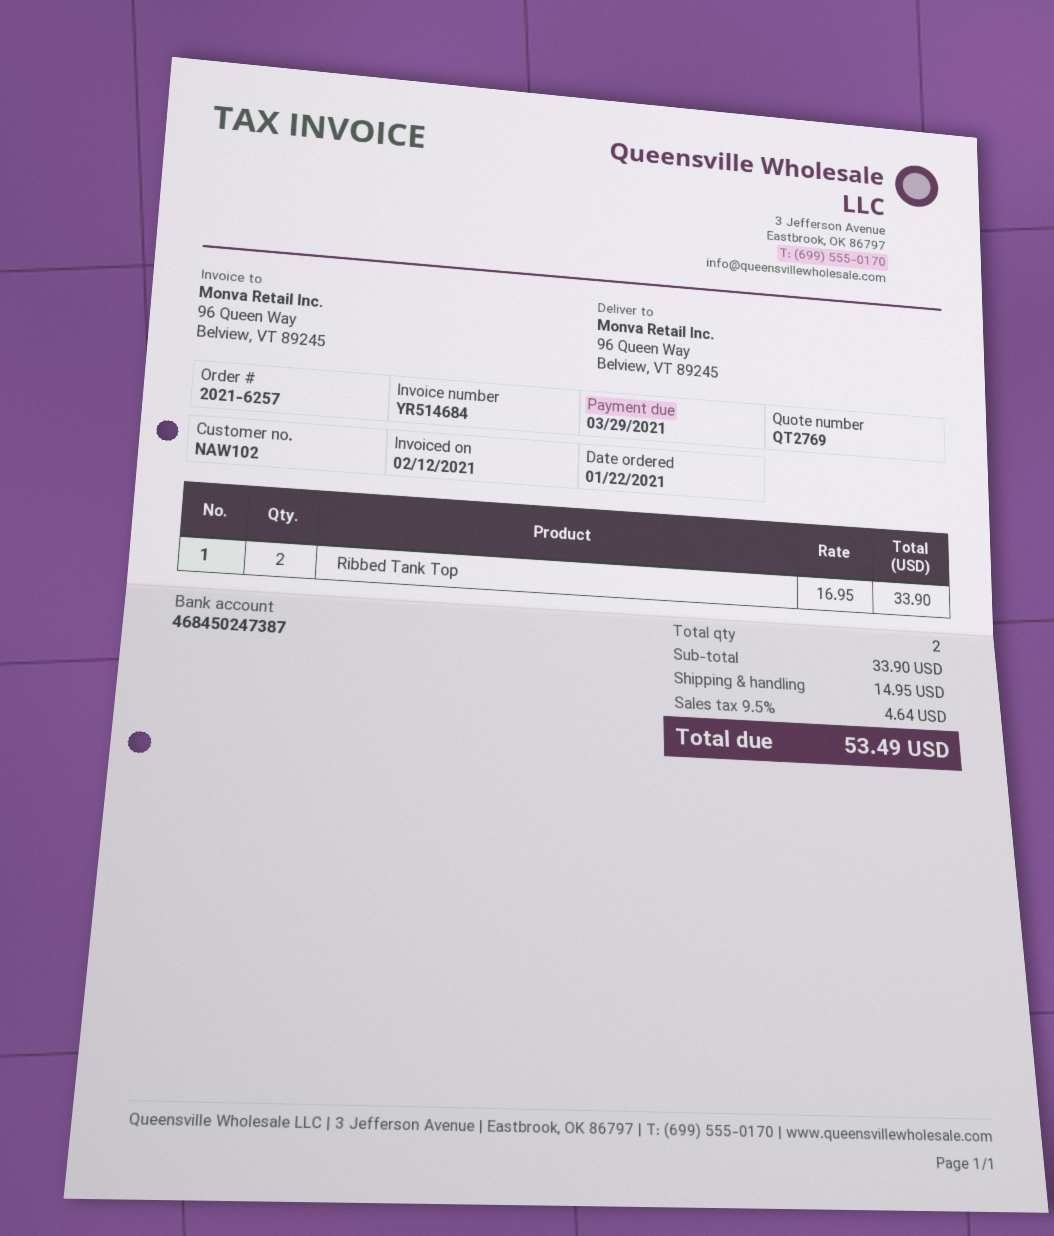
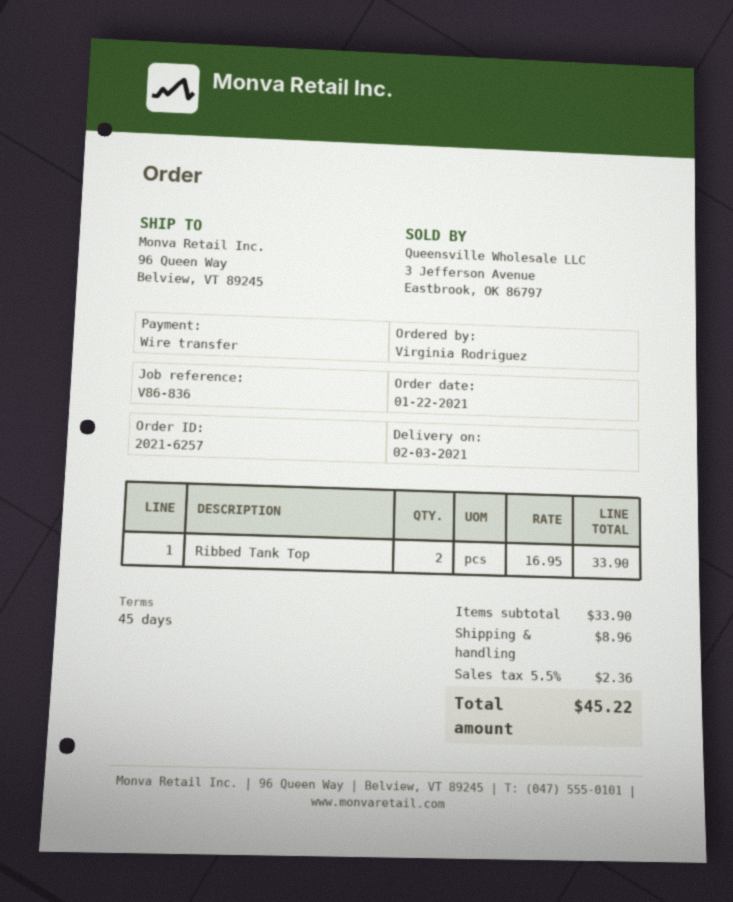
shipping: 14.95 -> 8.96
tax: 9.5% = 4.64 -> 5.5% = 2.36
total: 53.49 -> 45.22

